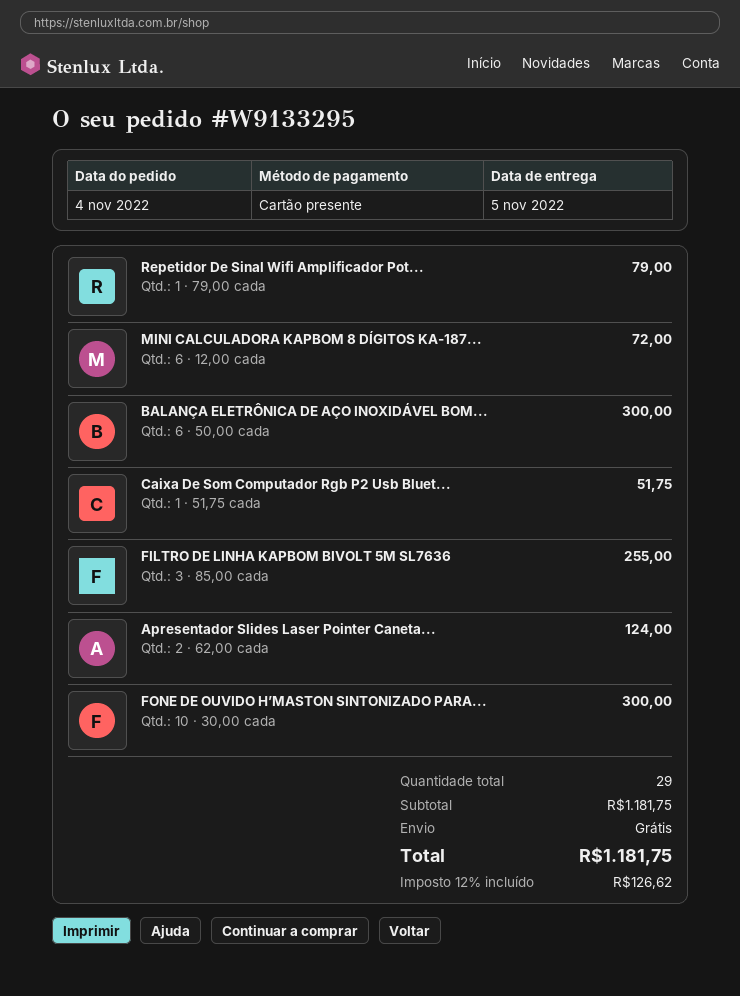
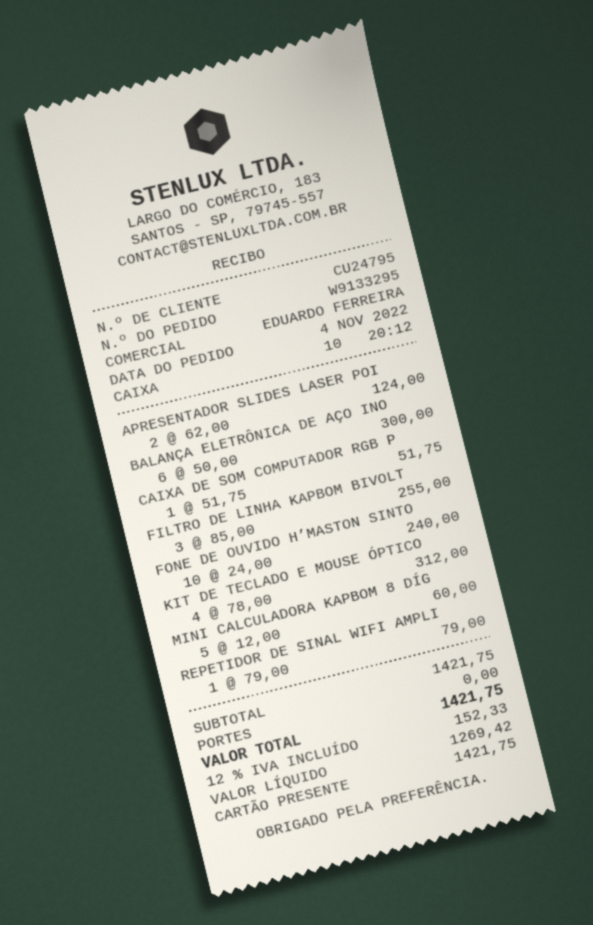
MINI CALCULADORA KAPBOM 8 DÍGITOS KA-187...: 6 x 12.00 = 72.00 -> 5 x 12.00 = 60.00
FONE DE OUVIDO H’MASTON SINTONIZADO PARA...: 10 x 30.00 = 300.00 -> 10 x 24.00 = 240.00
KIT DE TECLADO E MOUSE ÓPTICO: none -> 4 x 78.00 = 312.00
subtotal: 1181.75 -> 1421.75
tax: 12% = 126.62 -> 12% = 152.33
total: 1181.75 -> 1421.75

